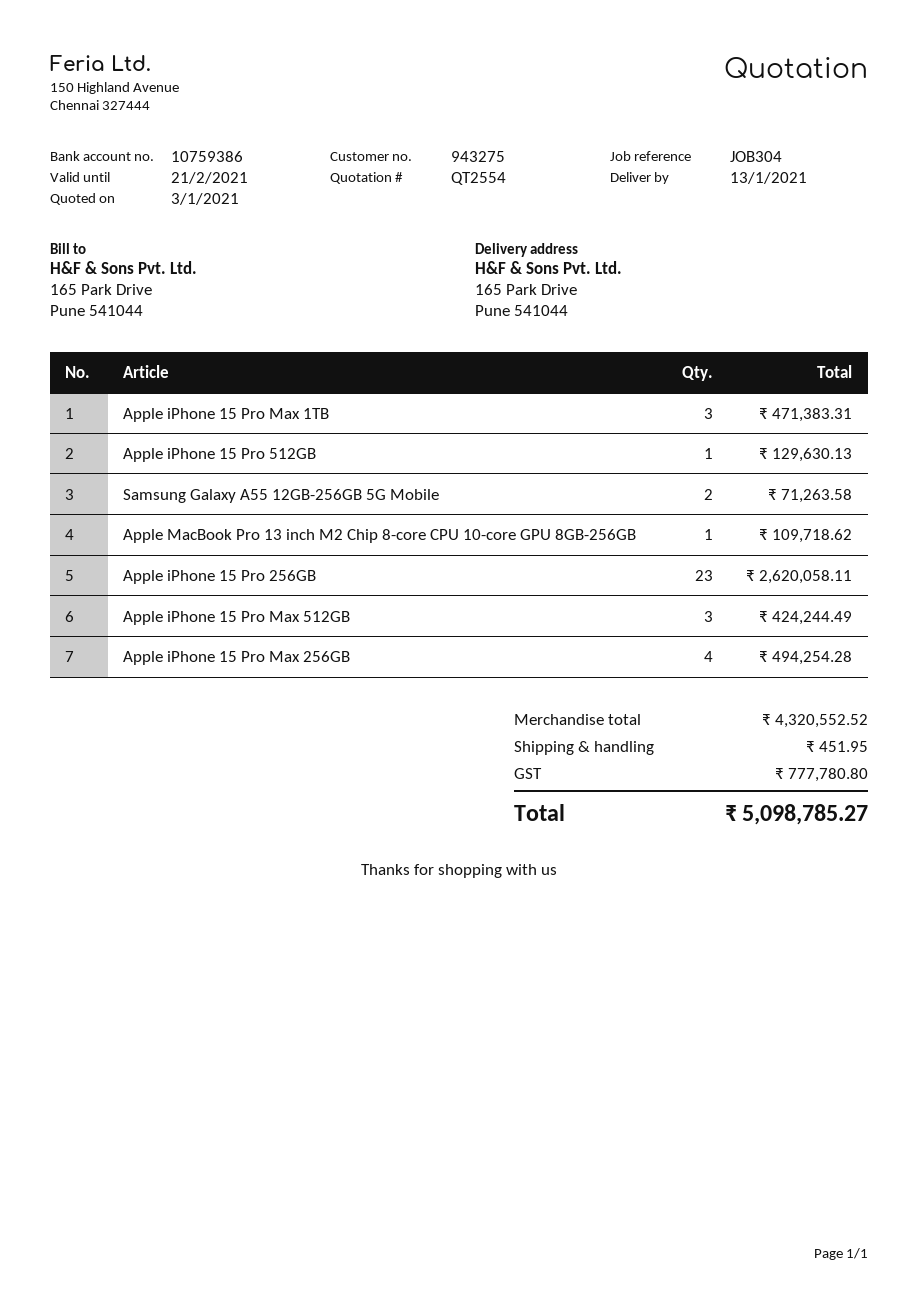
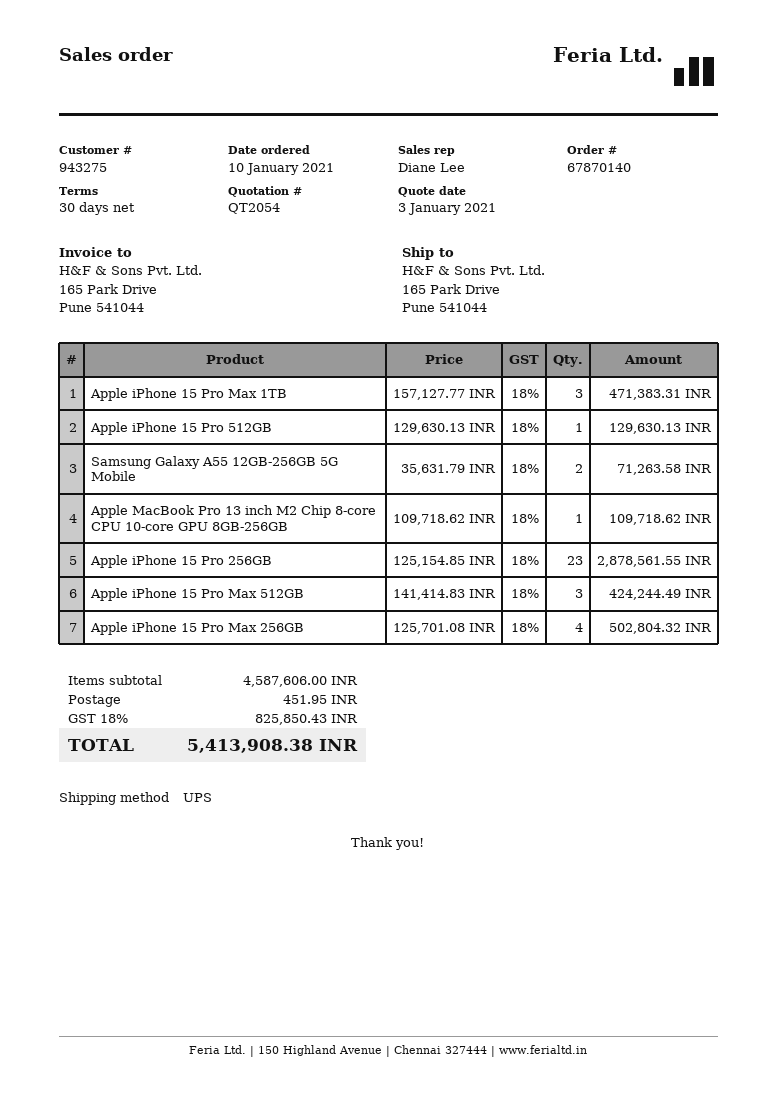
quote number: QT2554 -> QT2054
Apple iPhone 15 Pro 256GB: 23 for 2620058.11 -> 23 for 2878561.55
Apple iPhone 15 Pro Max 256GB: 4 for 494254.28 -> 4 for 502804.32
subtotal: 4320552.52 -> 4587606.00
tax: 777780.80 -> 825850.43
total: 5098785.27 -> 5413908.38

